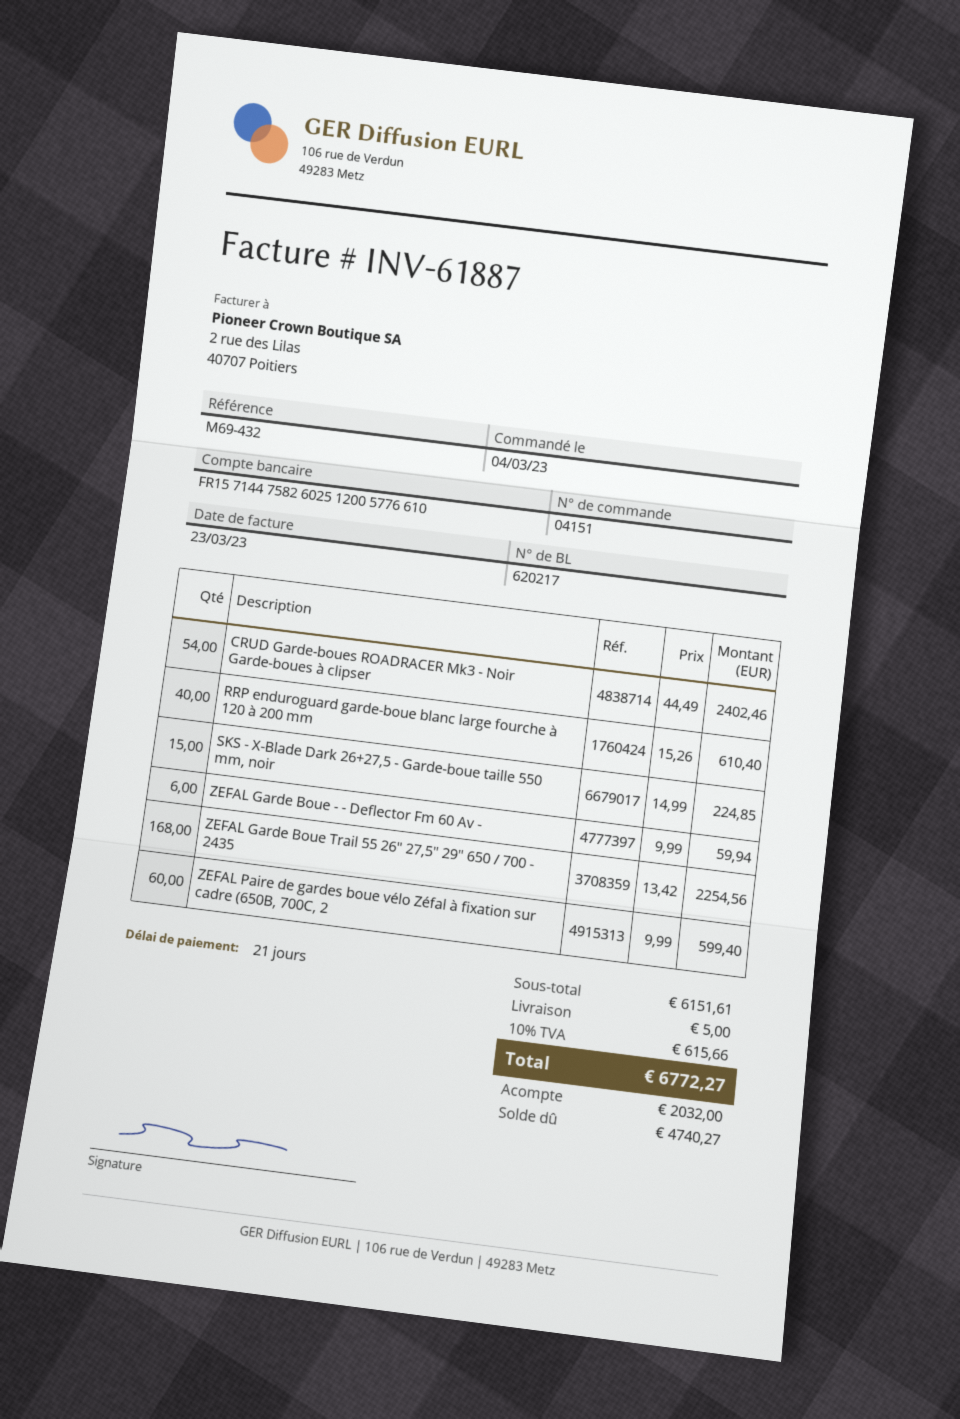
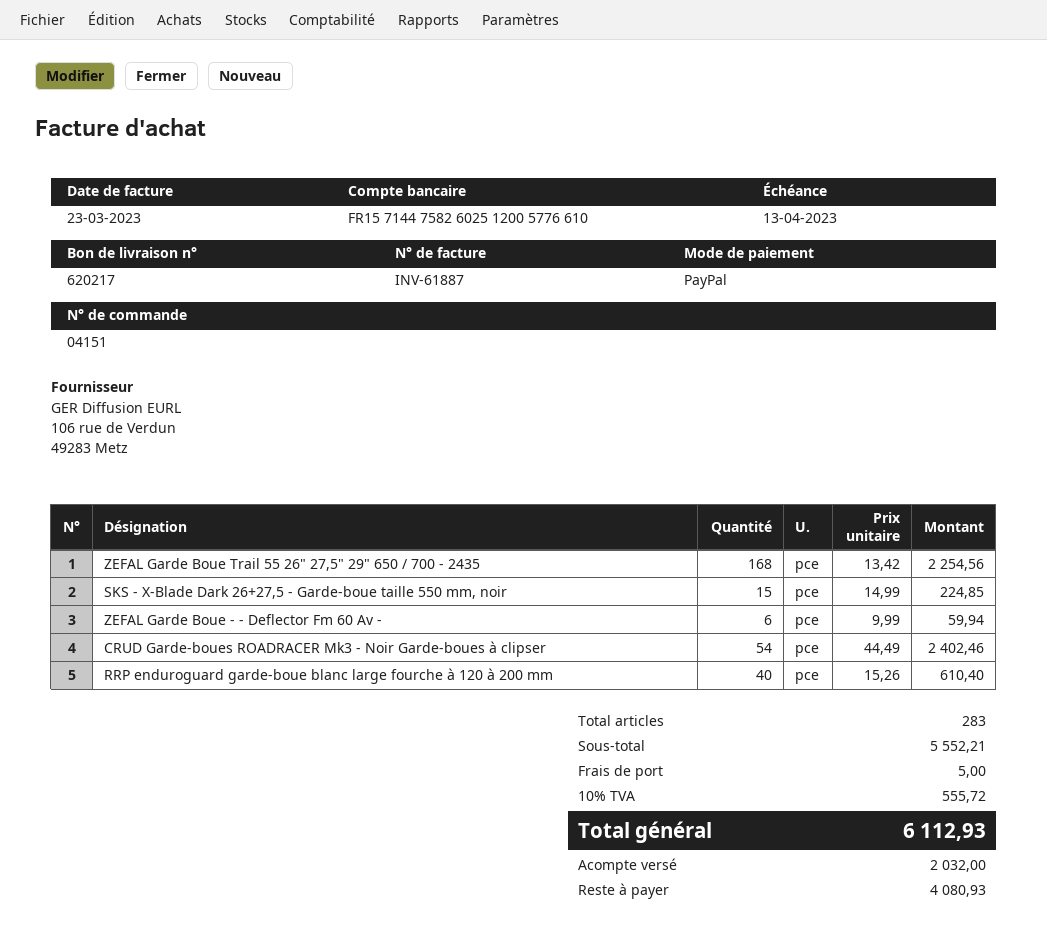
ZEFAL Paire de gardes boue vélo Zéfal à fixation sur cadre (650B, 700C, 2: 60 x 9.99 = 599.40 -> none
subtotal: 6151.61 -> 5552.21
tax: 10% = 615.66 -> 10% = 555.72
total: 6772.27 -> 6112.93
balance: 4740.27 -> 4080.93

